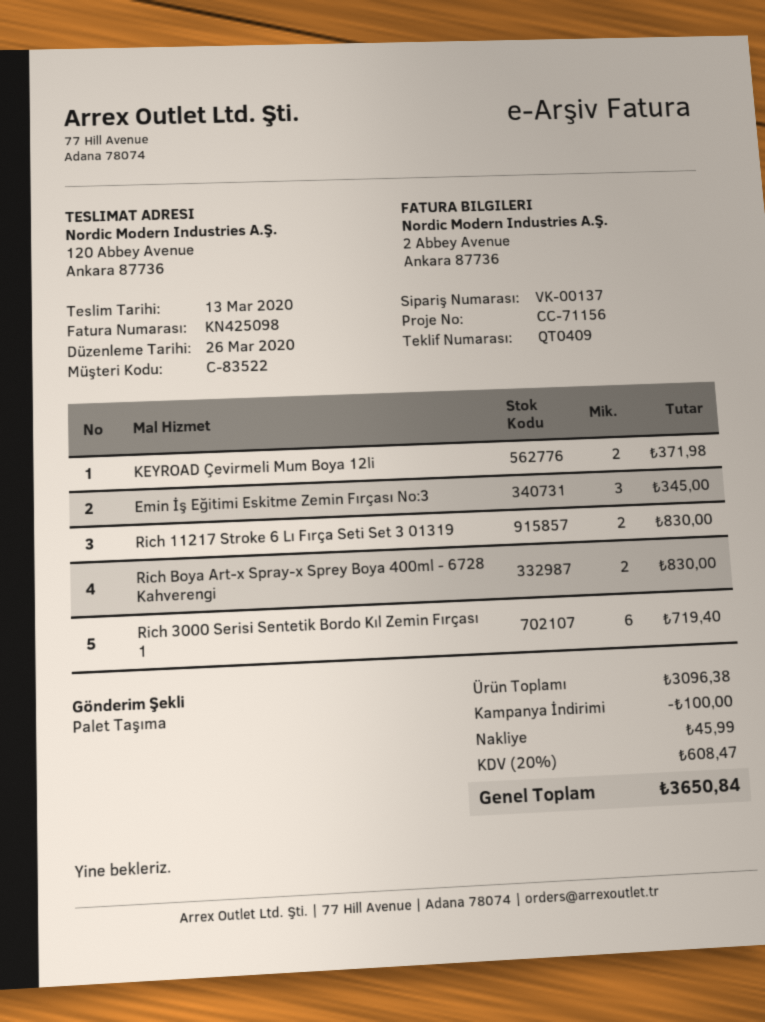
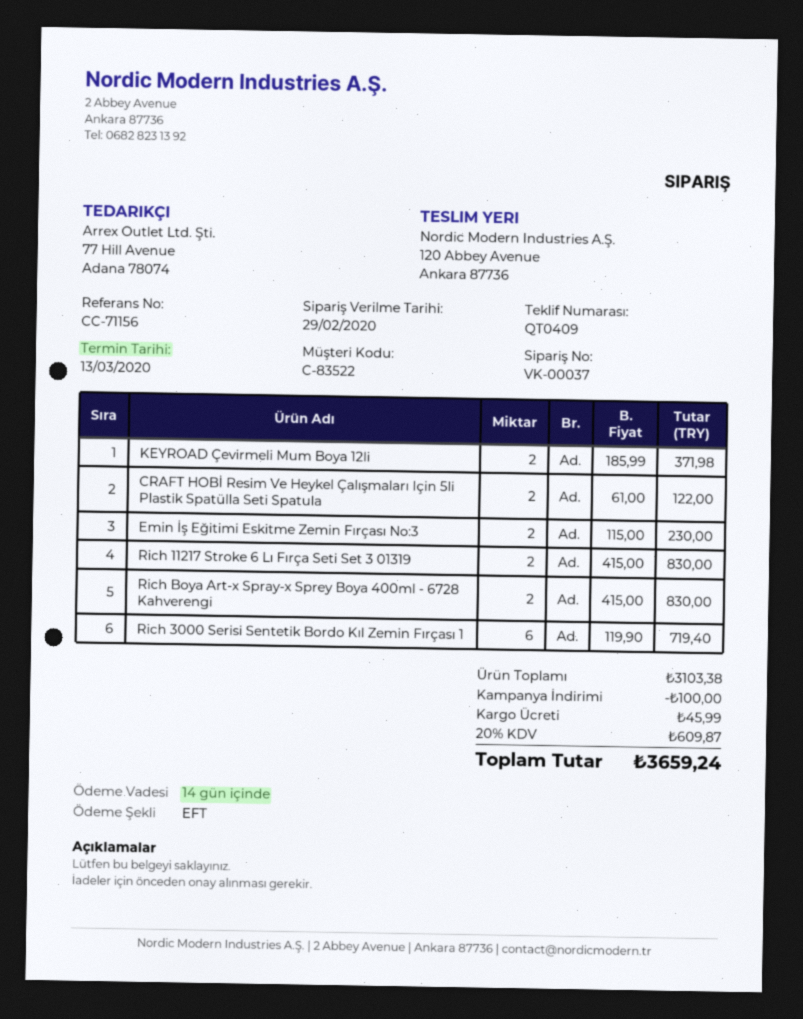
order number: VK-00137 -> VK-00037
Emin İş Eğitimi Eskitme Zemin Fırçası No:3: 3 for 345.00 -> 2 for 230.00
CRAFT HOBİ Resim Ve Heykel Çalışmaları Için 5li Plastik Spatülla Seti Spatula: none -> 2 for 122.00
subtotal: 3096.38 -> 3103.38
tax: 20% = 608.47 -> 20% = 609.87
total: 3650.84 -> 3659.24

